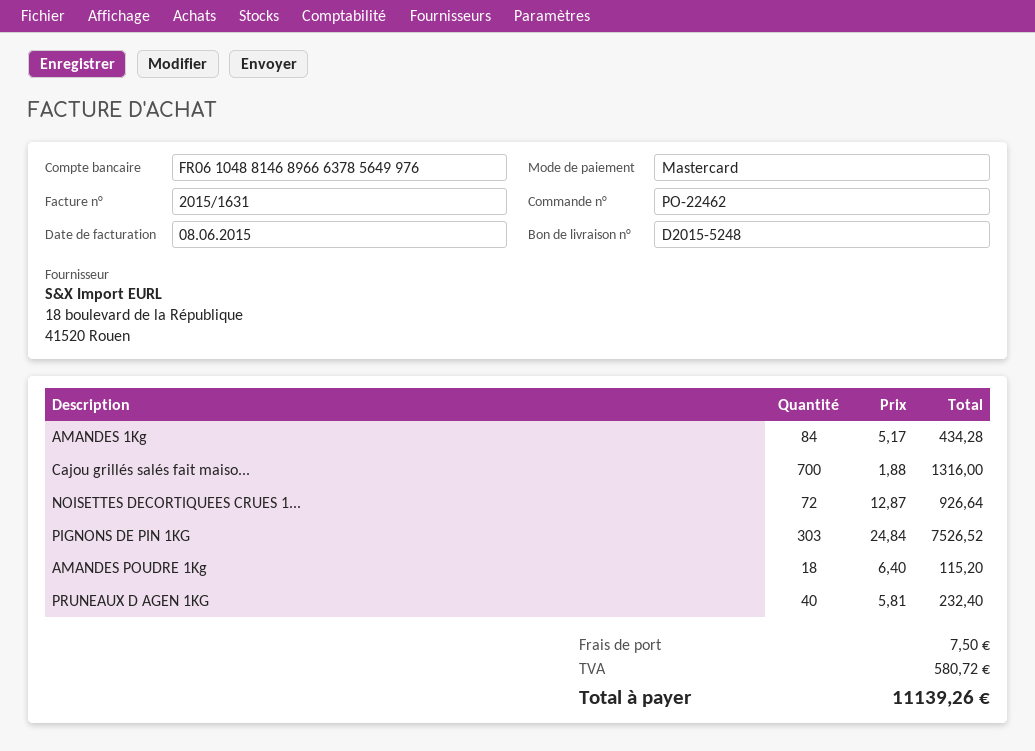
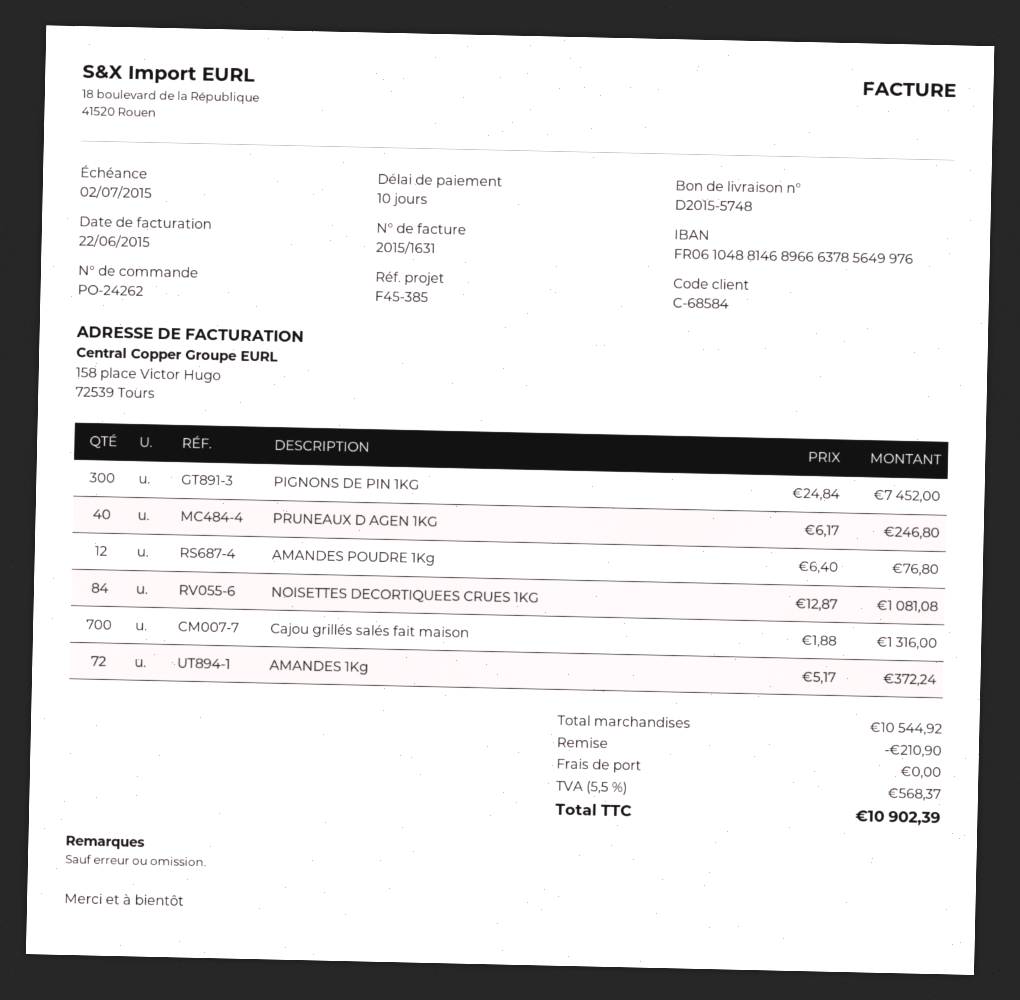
order number: PO-22462 -> PO-24262
delivery note number: D2015-5248 -> D2015-5748
invoice date: 2015-06-08 -> 2015-06-22
AMANDES 1Kg: 84 x 5.17 = 434.28 -> 72 x 5.17 = 372.24
NOISETTES DECORTIQUEES CRUES 1...: 72 x 12.87 = 926.64 -> 84 x 12.87 = 1081.08
PIGNONS DE PIN 1KG: 303 x 24.84 = 7526.52 -> 300 x 24.84 = 7452.00
AMANDES POUDRE 1Kg: 18 x 6.40 = 115.20 -> 12 x 6.40 = 76.80
PRUNEAUX D AGEN 1KG: 40 x 5.81 = 232.40 -> 40 x 6.17 = 246.80
discount: none -> 210.90
shipping: 7.50 -> 0.00
tax: 580.72 -> 568.37
total: 11139.26 -> 10902.39

